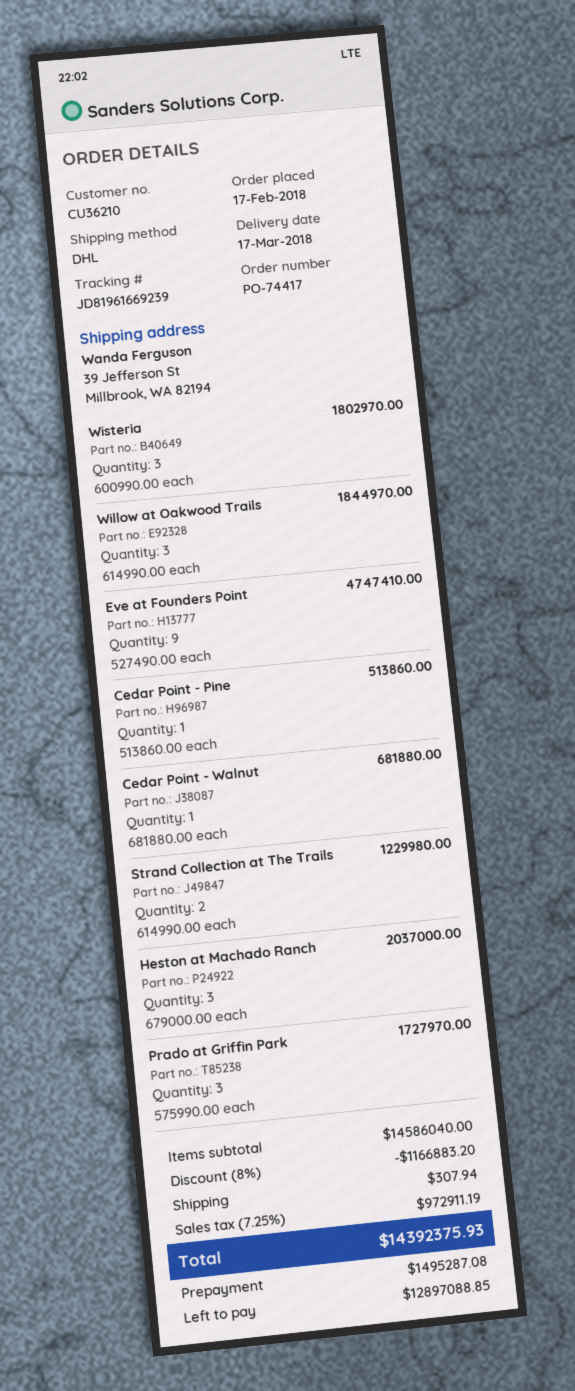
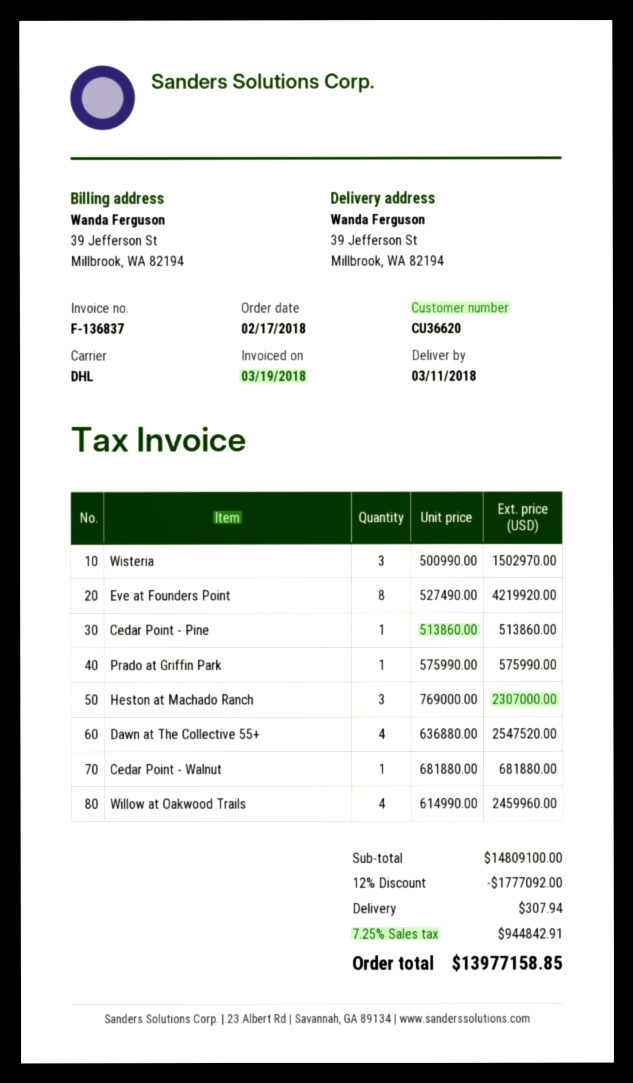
delivery date: 2018-03-17 -> 2018-03-11
customer number: CU36210 -> CU36620
Wisteria: 3 x 600990.00 = 1802970.00 -> 3 x 500990.00 = 1502970.00
Willow at Oakwood Trails: 3 x 614990.00 = 1844970.00 -> 4 x 614990.00 = 2459960.00
Eve at Founders Point: 9 x 527490.00 = 4747410.00 -> 8 x 527490.00 = 4219920.00
Strand Collection at The Trails: 2 x 614990.00 = 1229980.00 -> none
Heston at Machado Ranch: 3 x 679000.00 = 2037000.00 -> 3 x 769000.00 = 2307000.00
Prado at Griffin Park: 3 x 575990.00 = 1727970.00 -> 1 x 575990.00 = 575990.00
Dawn at The Collective 55+: none -> 4 x 636880.00 = 2547520.00
subtotal: 14586040.00 -> 14809100.00
discount: 8% = 1166883.20 -> 12% = 1777092.00
tax: 7.25% = 972911.19 -> 7.25% = 944842.91
total: 14392375.93 -> 13977158.85

